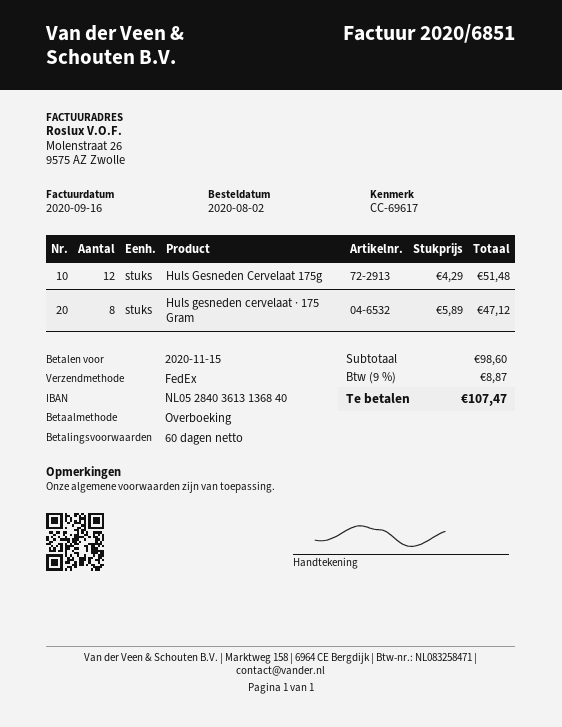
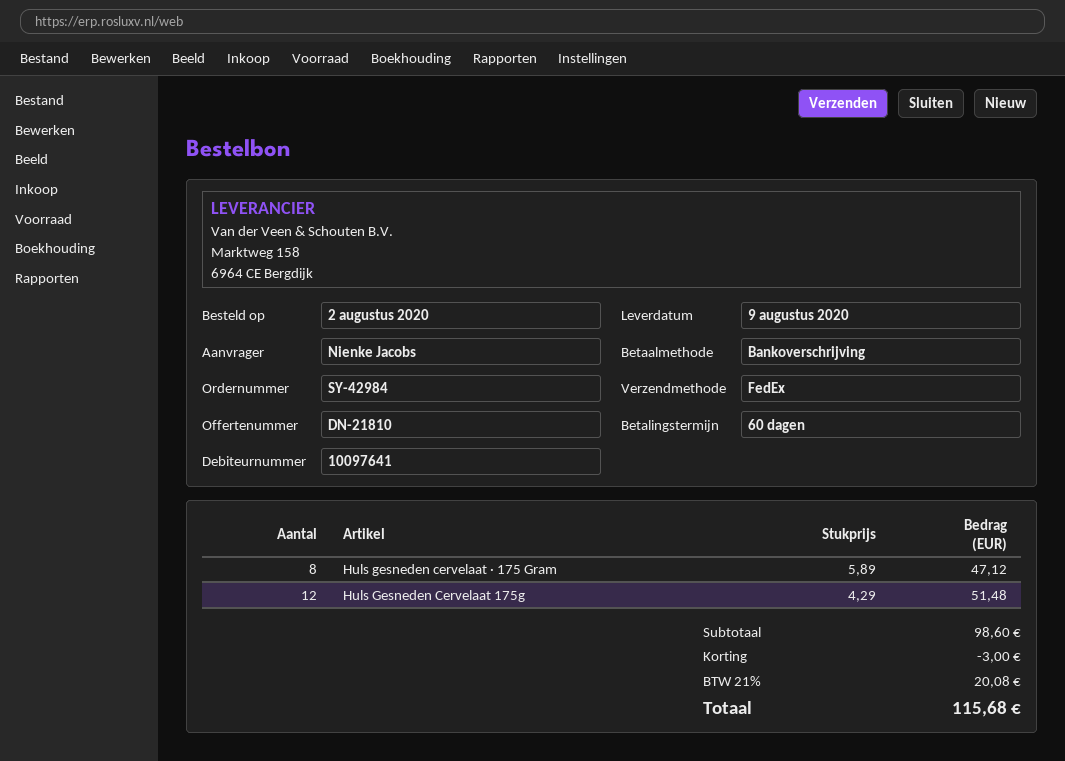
discount: none -> 3.00
tax: 9% = 8.87 -> 21% = 20.08
total: 107.47 -> 115.68

